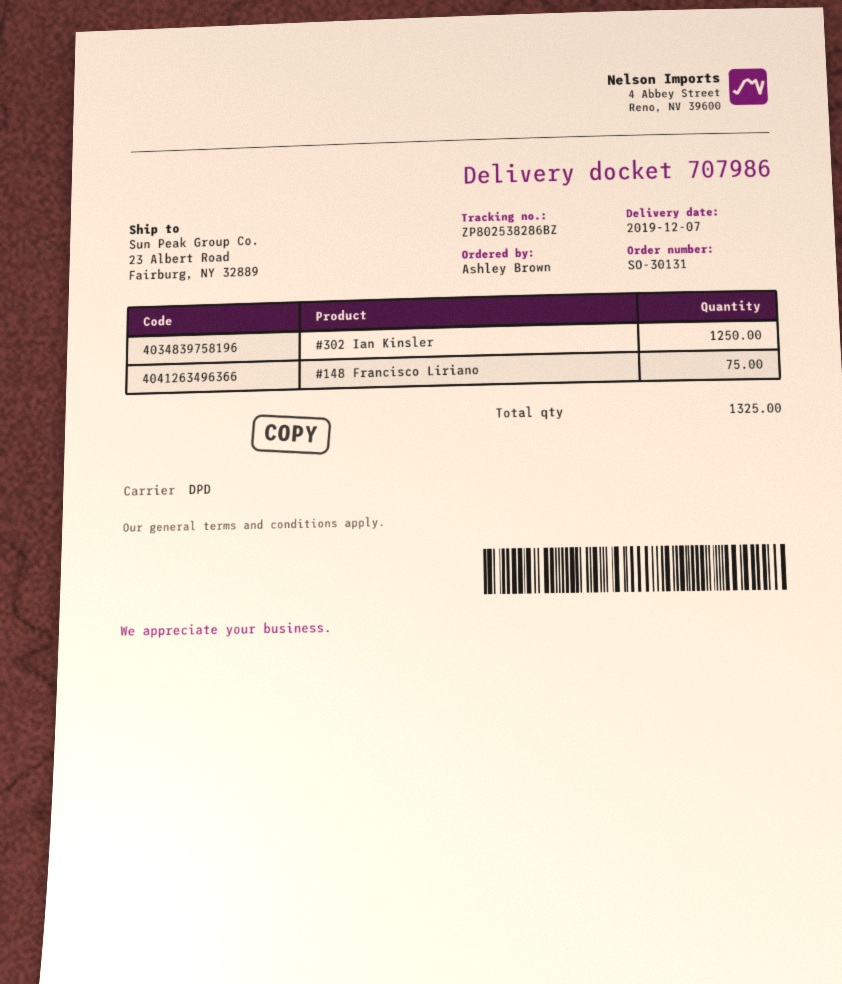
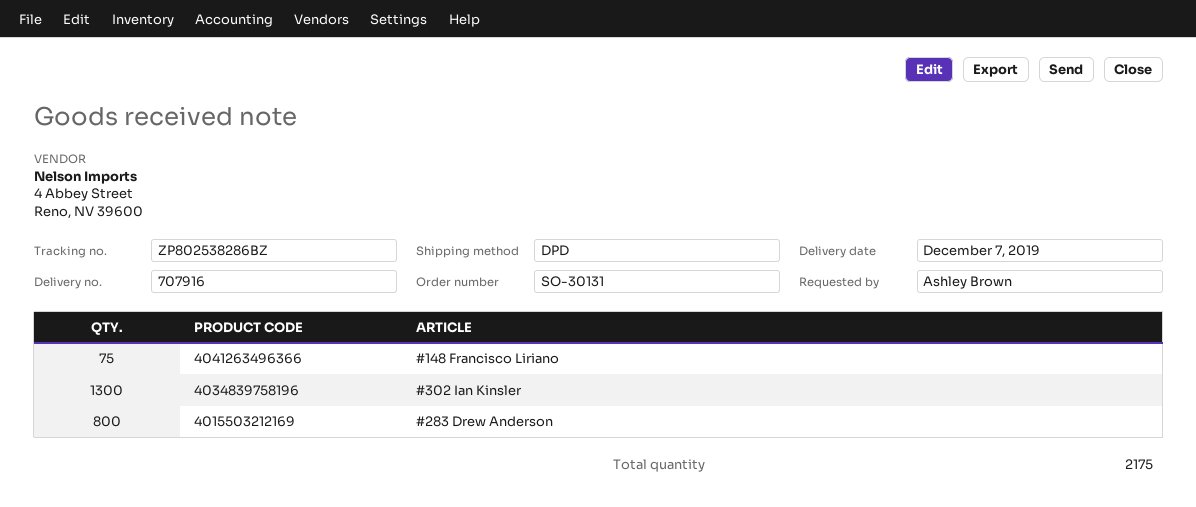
delivery note number: 707986 -> 707916
#302 Ian Kinsler: 1250 -> 1300
#283 Drew Anderson: none -> 800
total quantity: 1325 -> 2175

